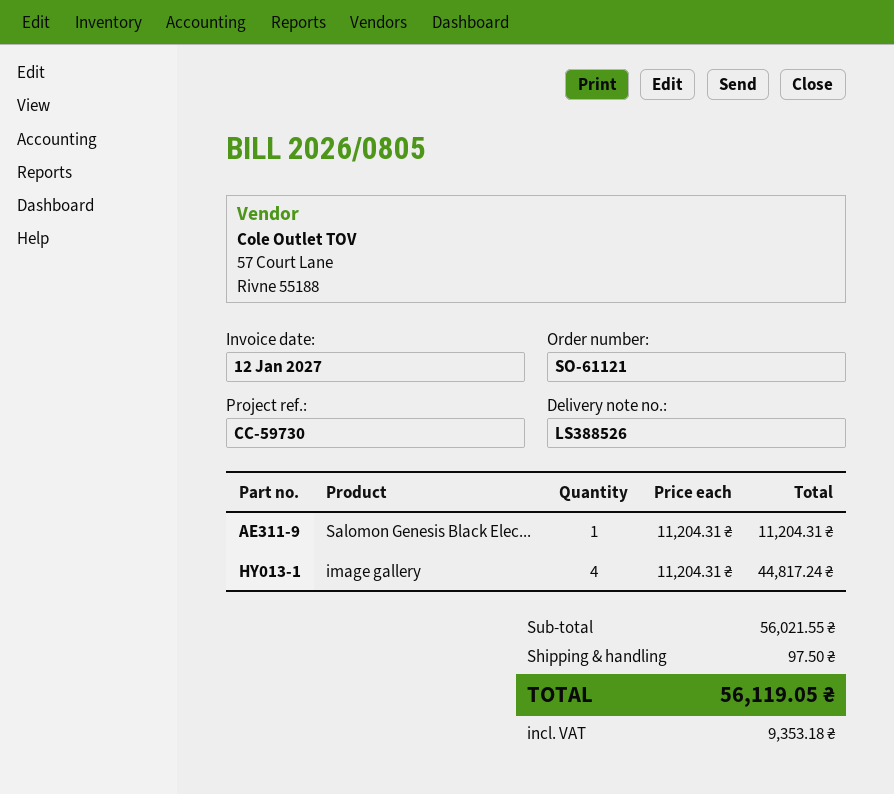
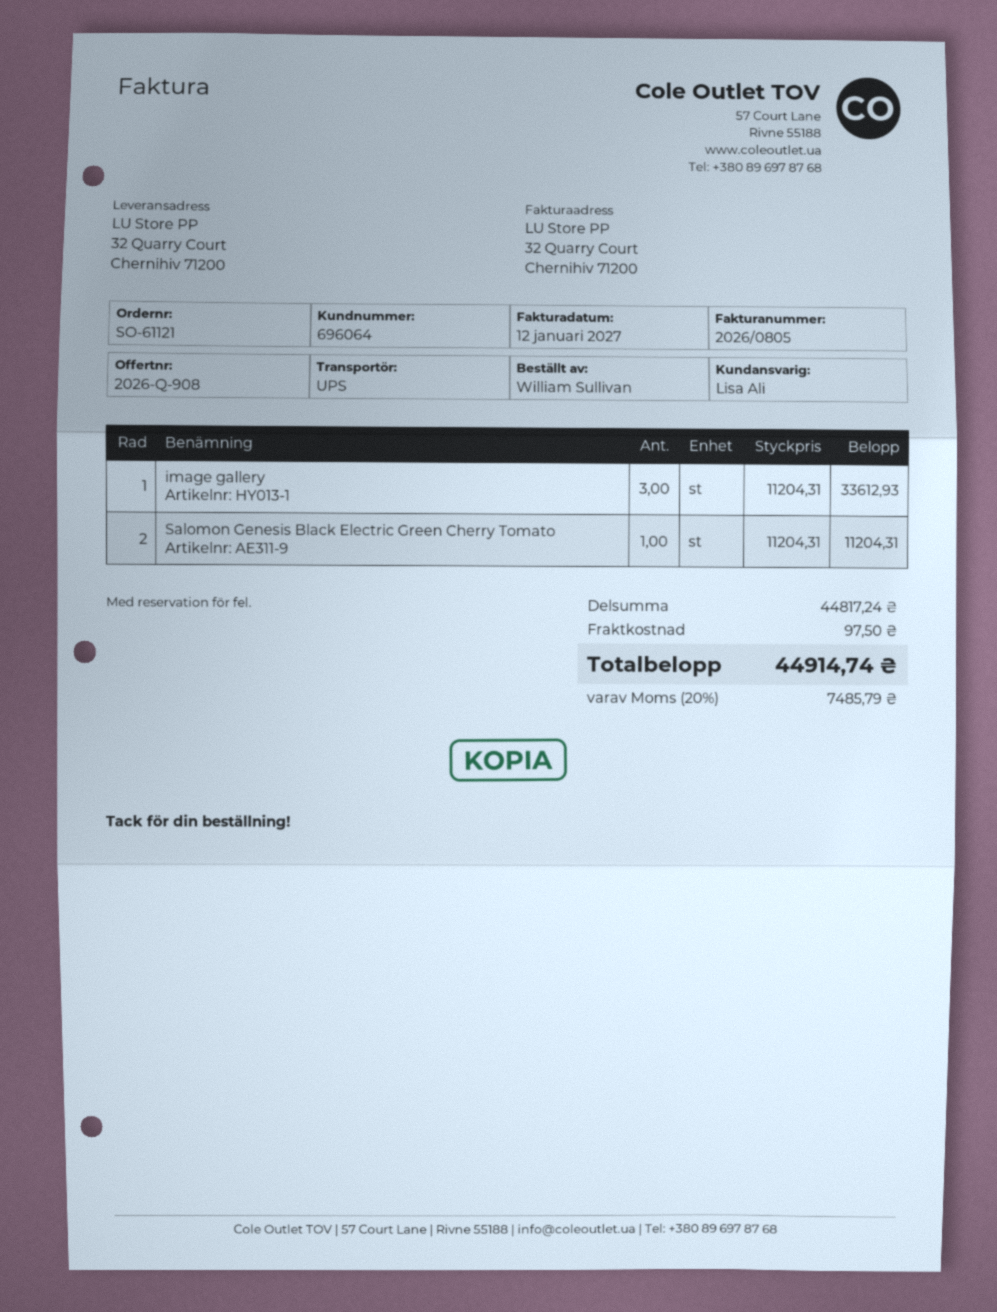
image gallery: 4 x 11204.31 = 44817.24 -> 3 x 11204.31 = 33612.93
subtotal: 56021.55 -> 44817.24
tax: 9353.18 -> 7485.79
total: 56119.05 -> 44914.74

